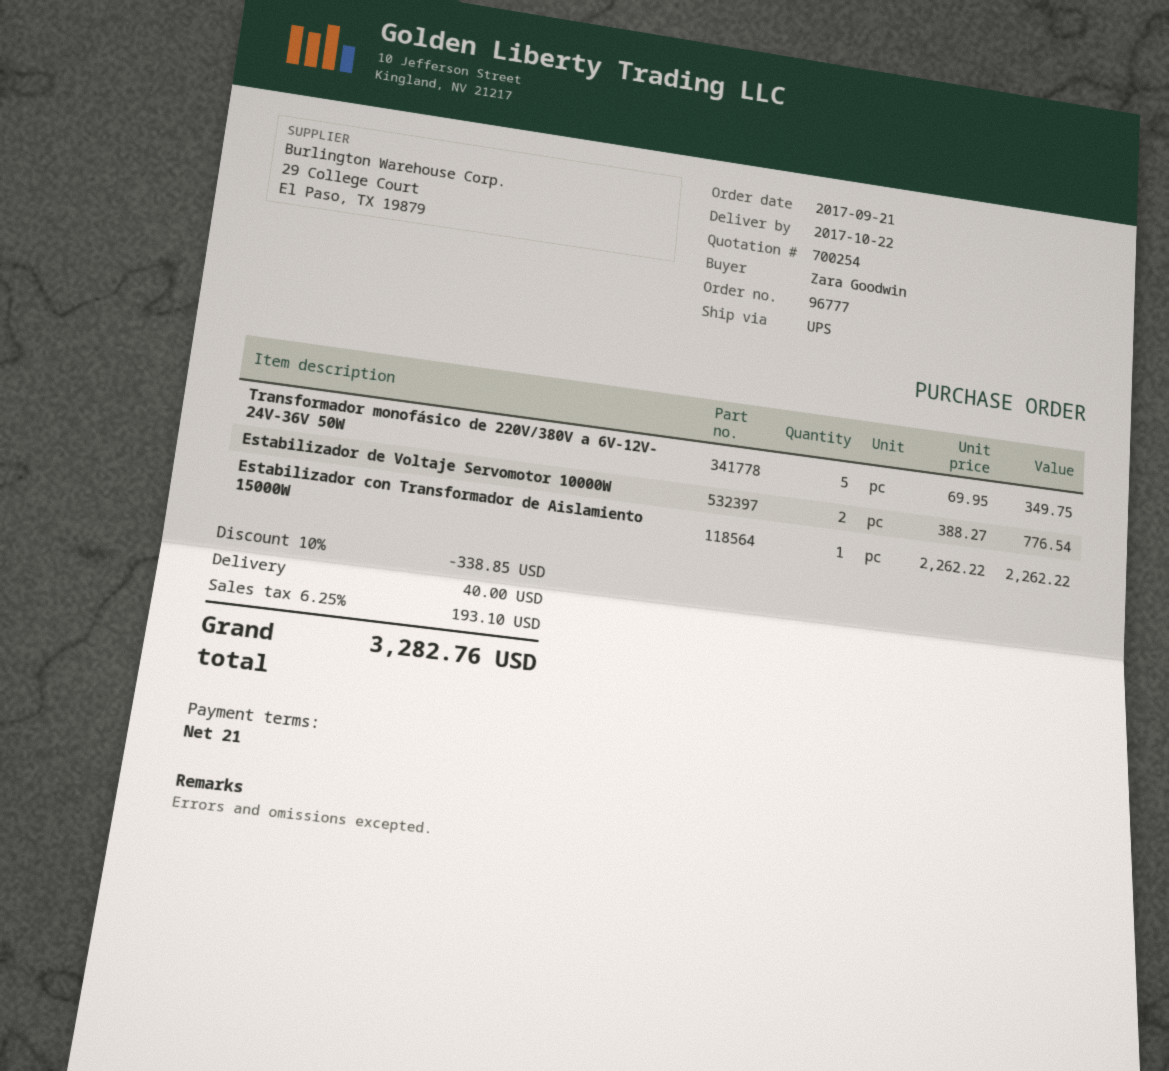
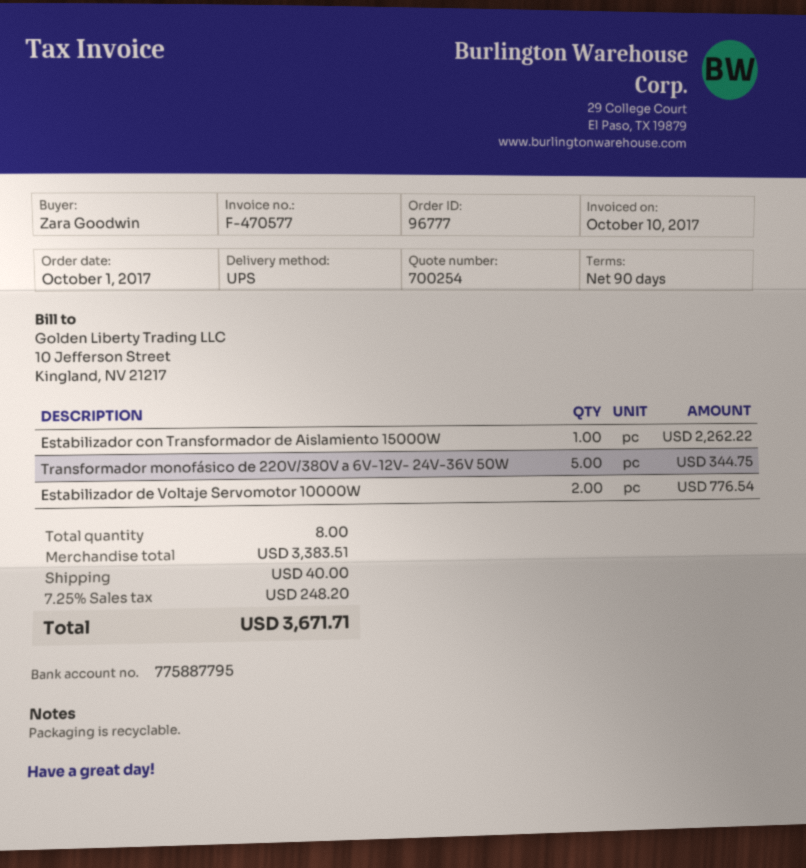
order date: 2017-09-21 -> 2017-10-01
payment terms: 21 days -> 90 days
Transformador monofásico de 220V/380V a 6V-12V- 24V-36V 50W: 5 for 349.75 -> 5 for 344.75
discount: 10% = 338.85 -> none
tax: 6.25% = 193.10 -> 7.25% = 248.20
total: 3282.76 -> 3671.71

